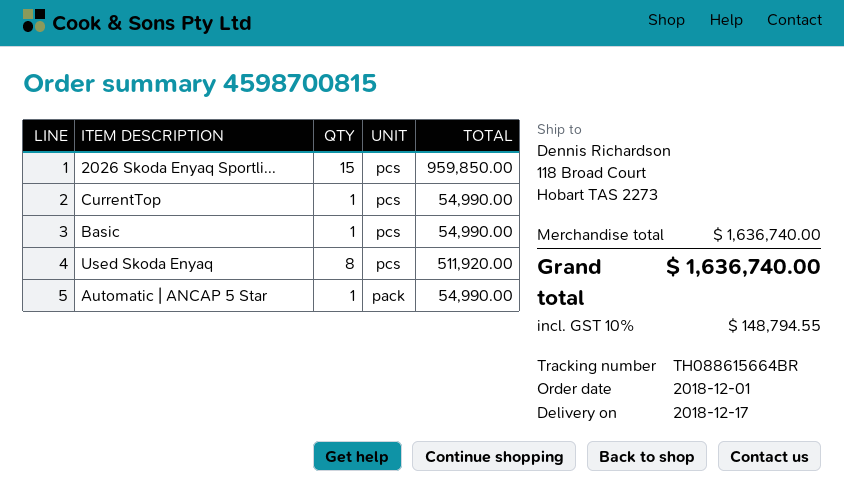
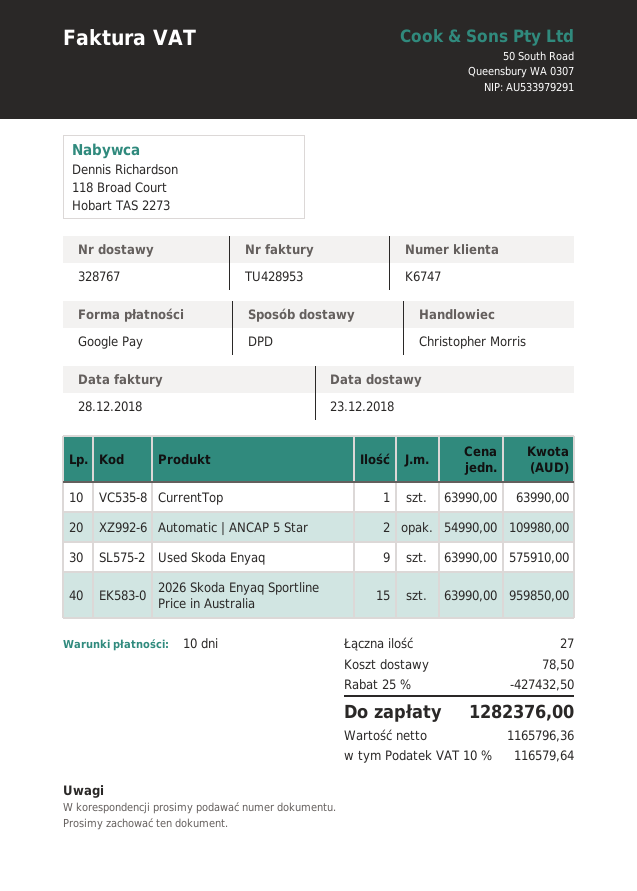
delivery date: 2018-12-17 -> 2018-12-23
CurrentTop: 1 for 54990.00 -> 1 for 63990.00
Basic: 1 for 54990.00 -> none
Used Skoda Enyaq: 8 for 511920.00 -> 9 for 575910.00
Automatic | ANCAP 5 Star: 1 for 54990.00 -> 2 for 109980.00
discount: none -> 25% = 427432.50
shipping: none -> 78.50
tax: 10% = 148794.55 -> 10% = 116579.64
total: 1636740.00 -> 1282376.00

